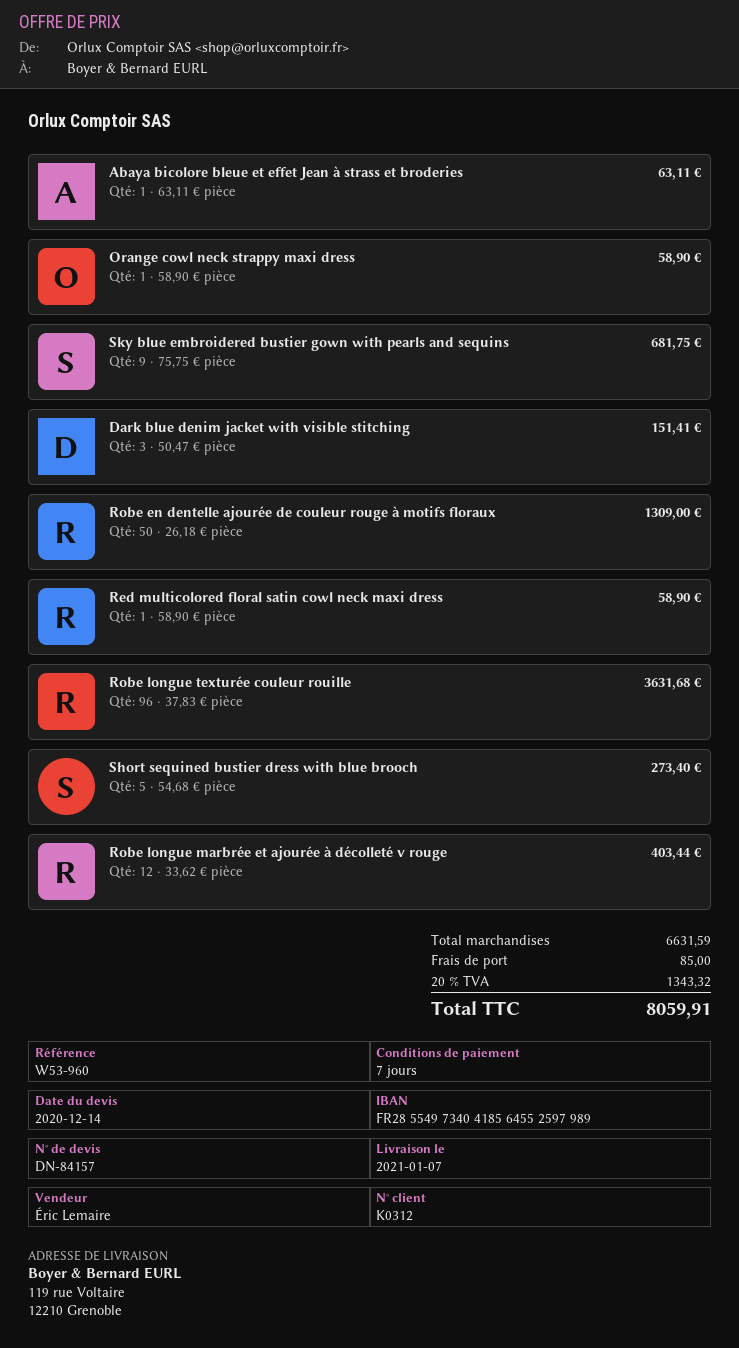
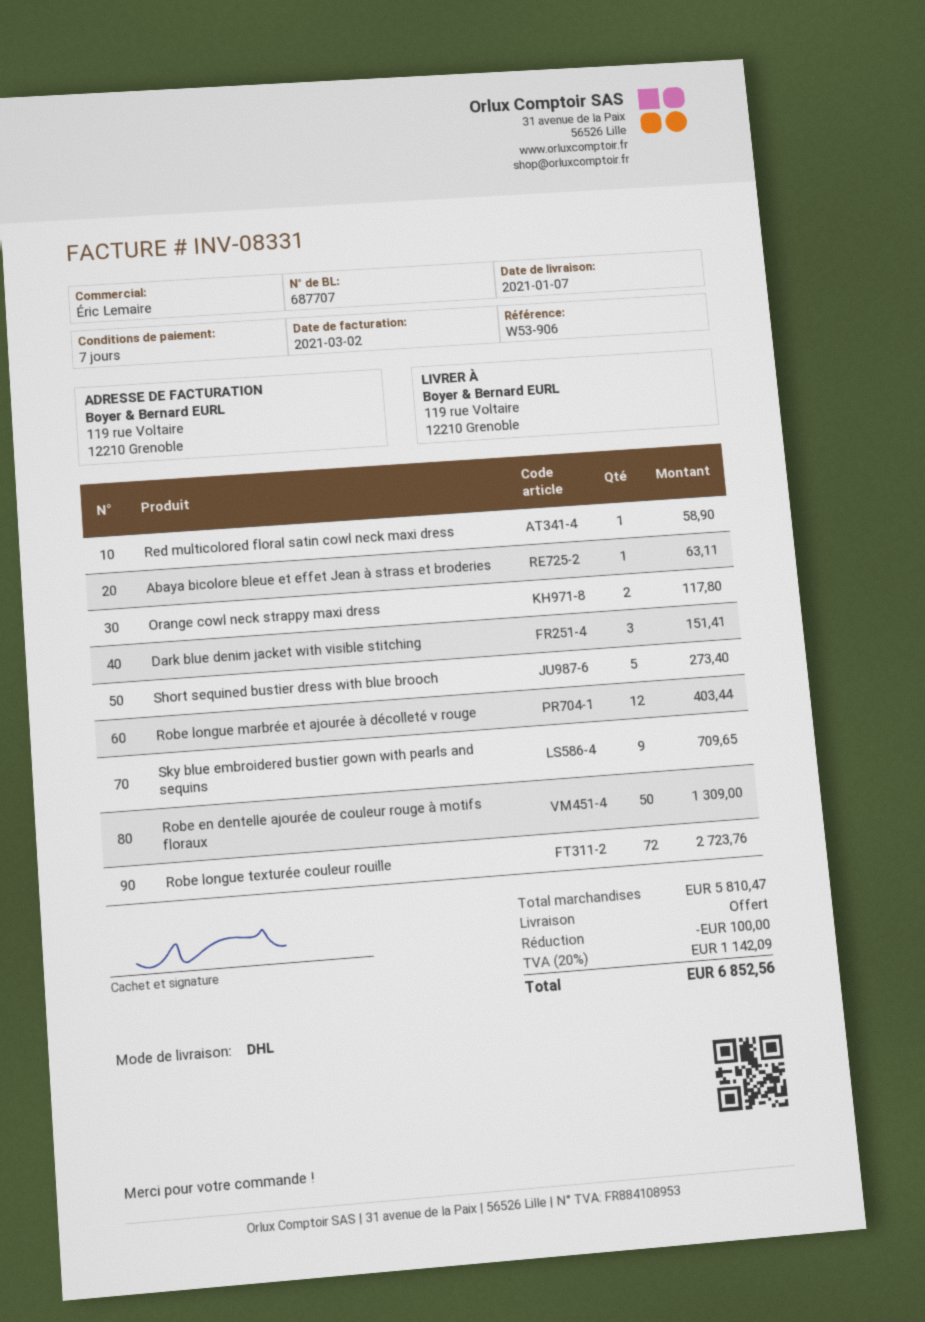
reference: W53-960 -> W53-906
Orange cowl neck strappy maxi dress: 1 for 58.90 -> 2 for 117.80
Sky blue embroidered bustier gown with pearls and sequins: 9 for 681.75 -> 9 for 709.65
Robe longue texturée couleur rouille: 96 for 3631.68 -> 72 for 2723.76
subtotal: 6631.59 -> 5810.47
discount: none -> 100.00
shipping: 85.00 -> 0.00
tax: 20% = 1343.32 -> 20% = 1142.09
total: 8059.91 -> 6852.56

